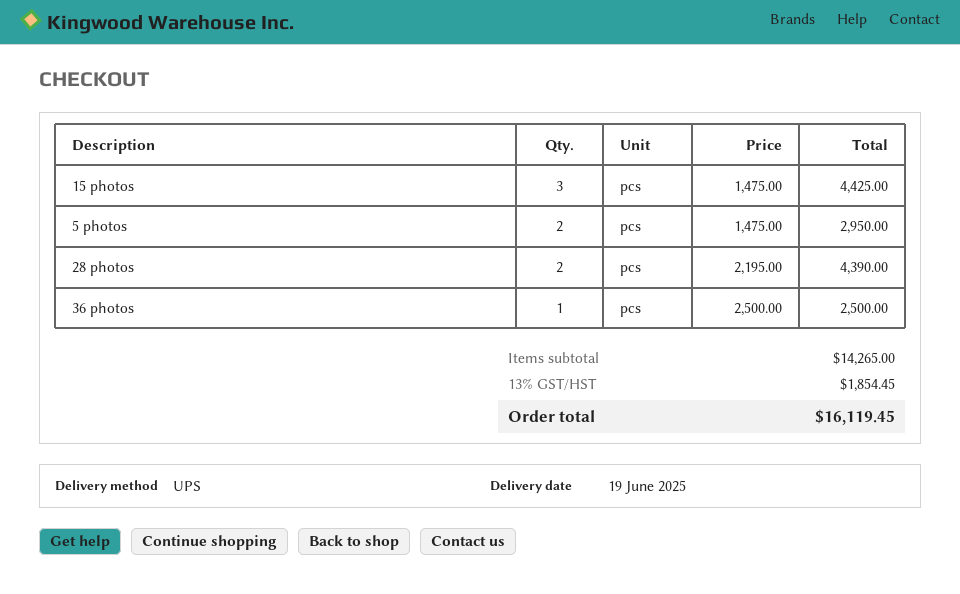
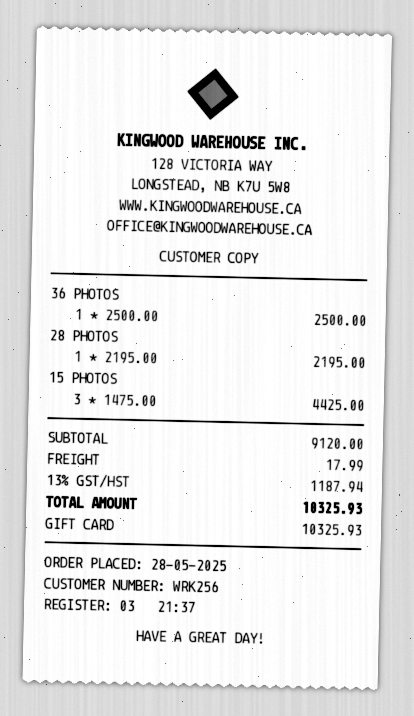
5 photos: 2 x 1475.00 = 2950.00 -> none
28 photos: 2 x 2195.00 = 4390.00 -> 1 x 2195.00 = 2195.00
subtotal: 14265.00 -> 9120.00
shipping: none -> 17.99
tax: 13% = 1854.45 -> 13% = 1187.94
total: 16119.45 -> 10325.93

